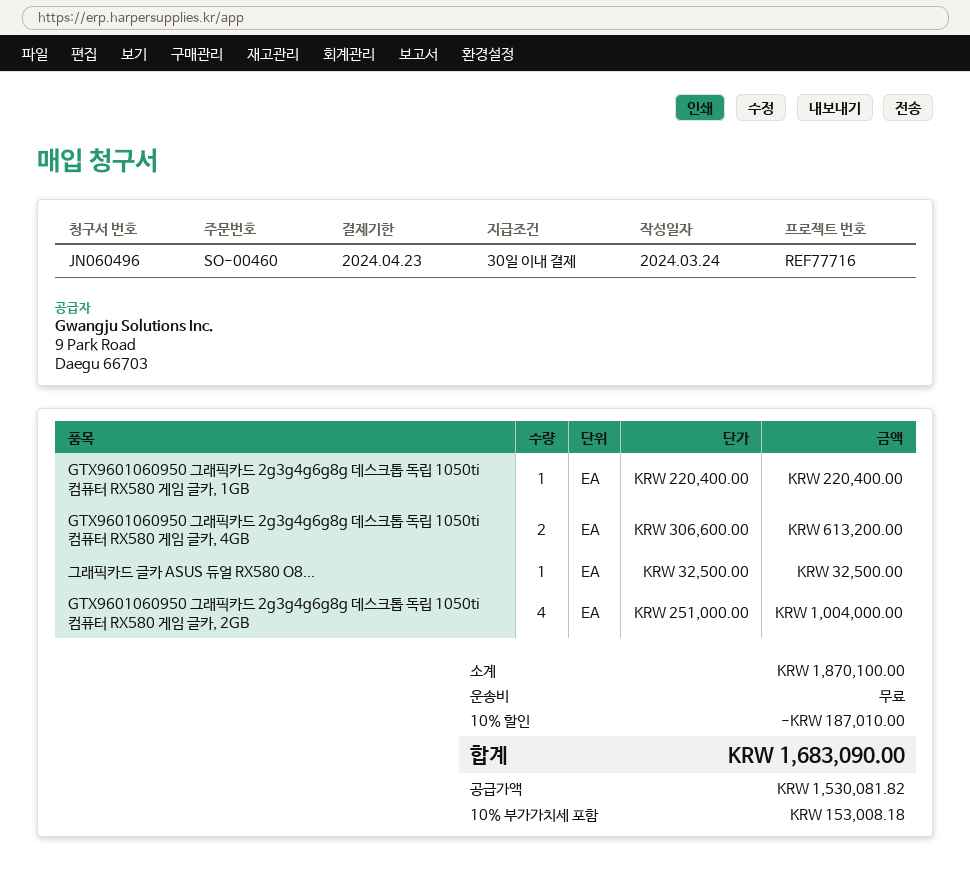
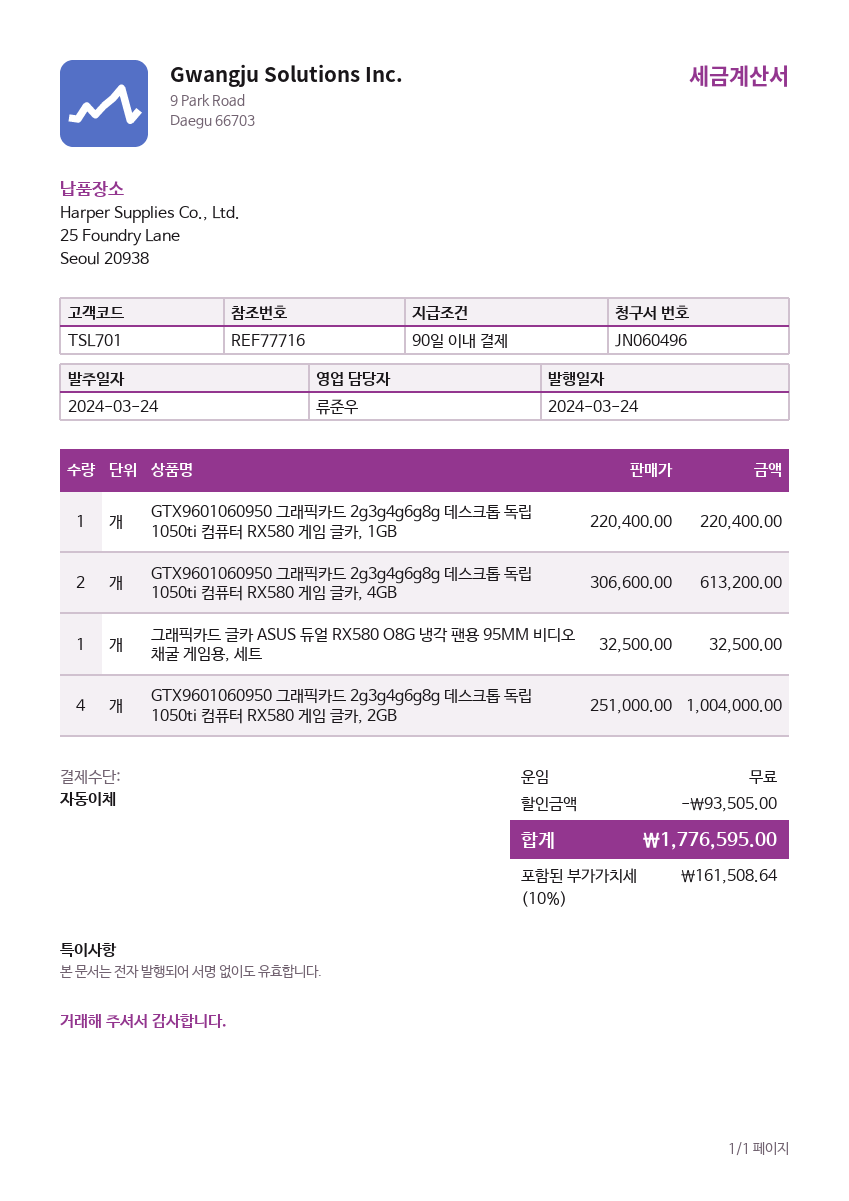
payment terms: 30 days -> 90 days
discount: 187010.00 -> 93505.00
tax: 10% = 153008.18 -> 10% = 161508.64
total: 1683090.00 -> 1776595.00

